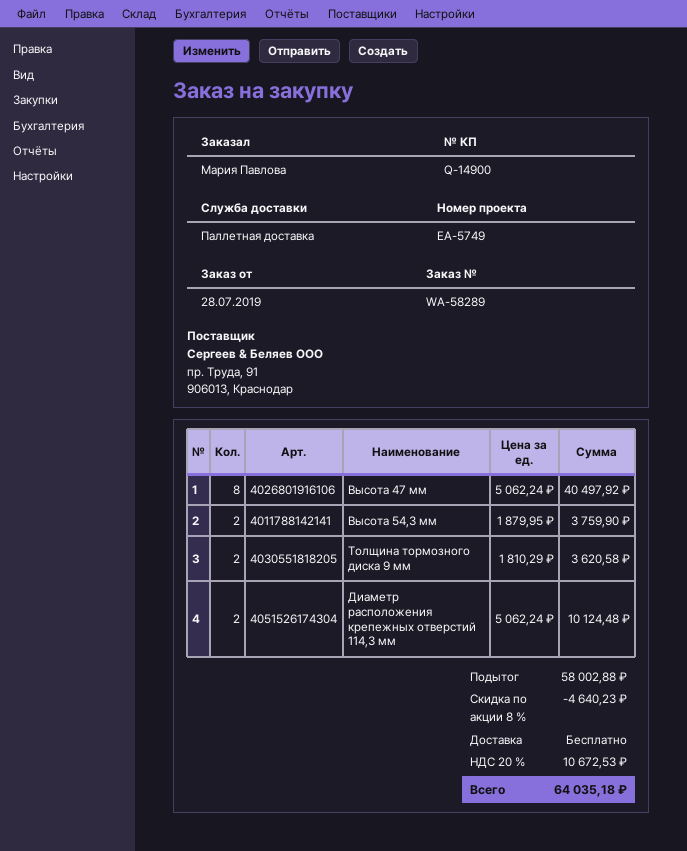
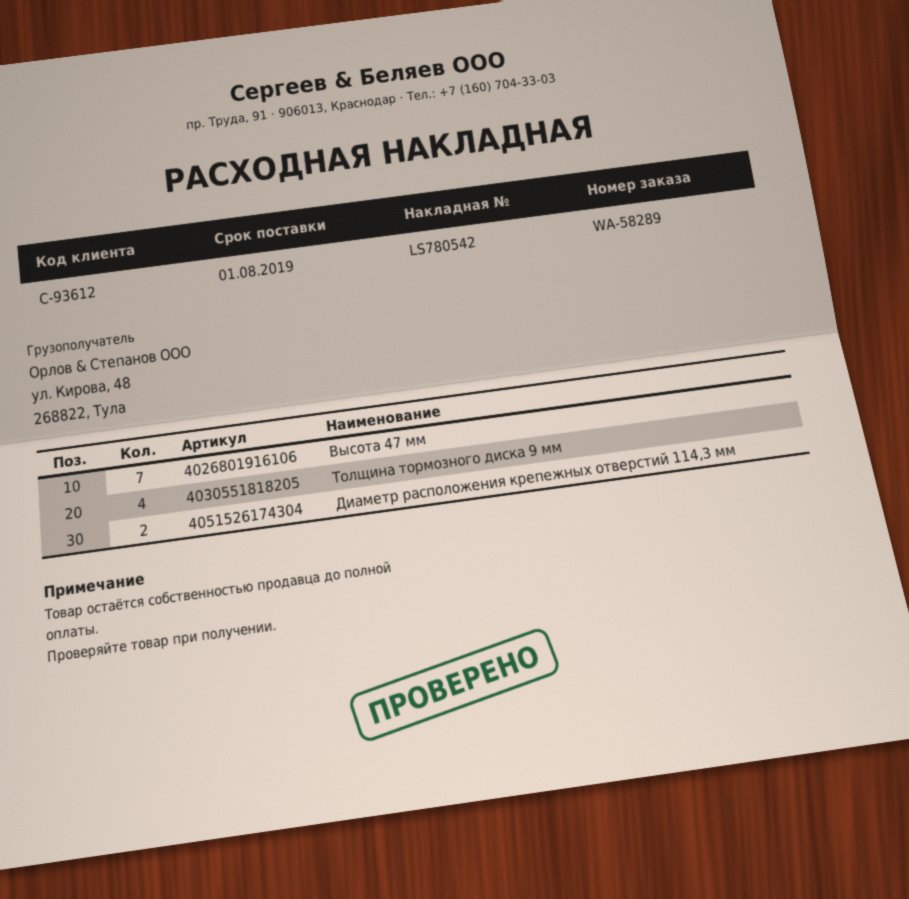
Высота 47 мм: 8 -> 7
Высота 54,3 мм: 2 -> none
Толщина тормозного диска 9 мм: 2 -> 4

